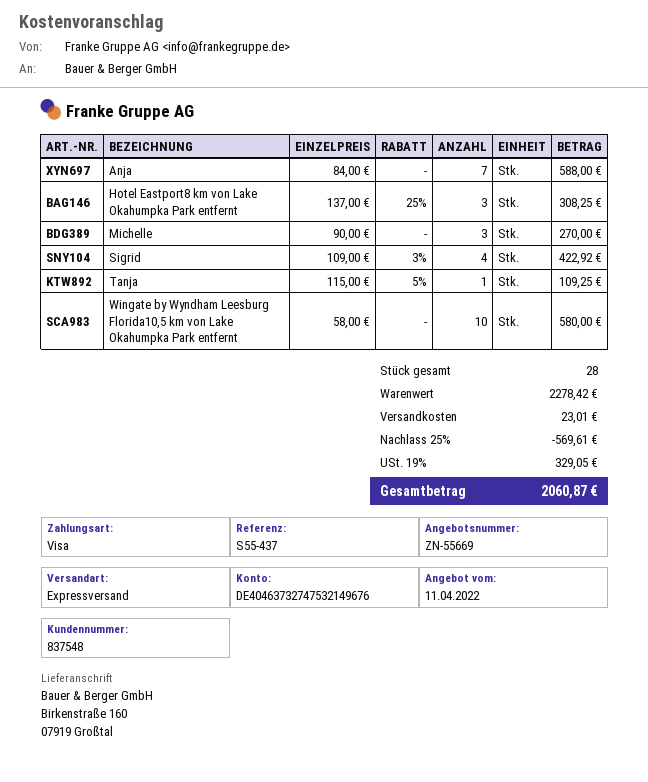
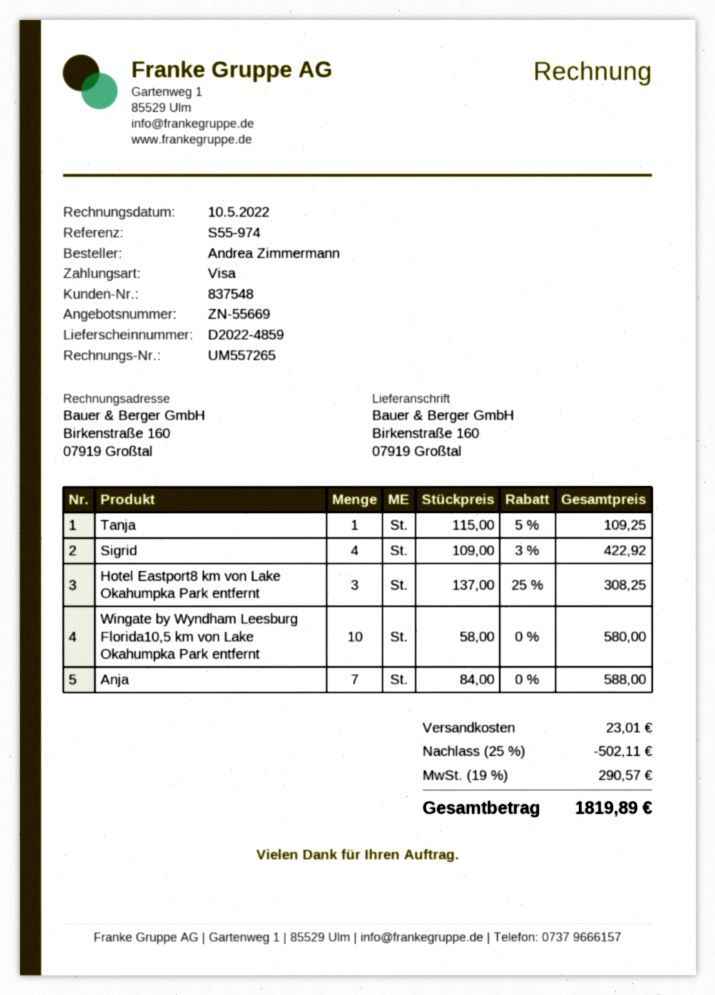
reference: S55-437 -> S55-974
Michelle: 3 x 90.00 = 270.00 -> none
discount: 25% = 569.61 -> 25% = 502.11
tax: 19% = 329.05 -> 19% = 290.57
total: 2060.87 -> 1819.89

